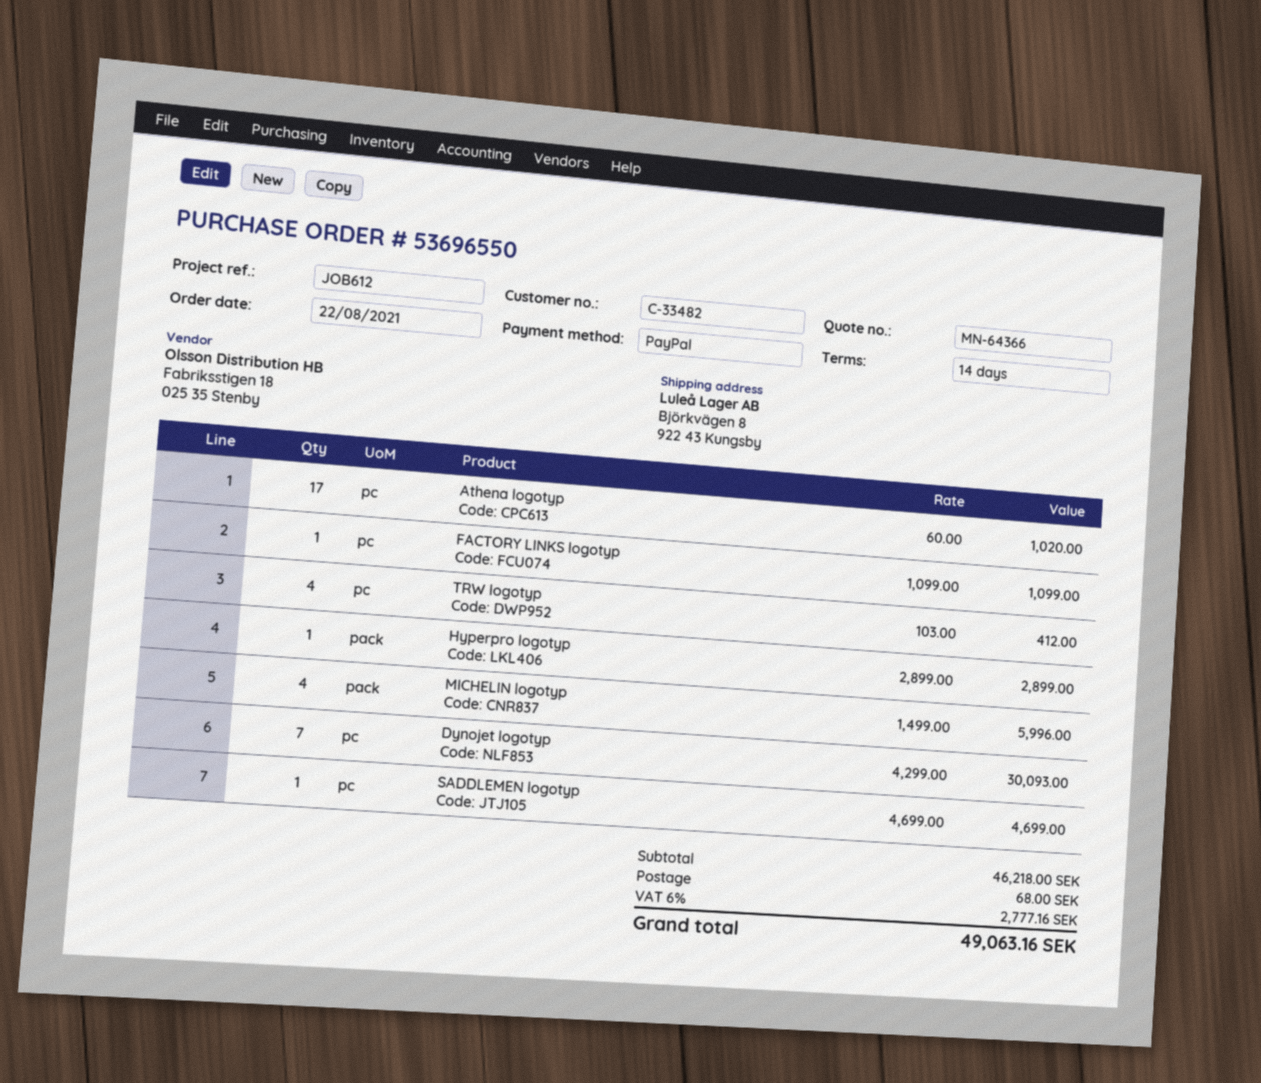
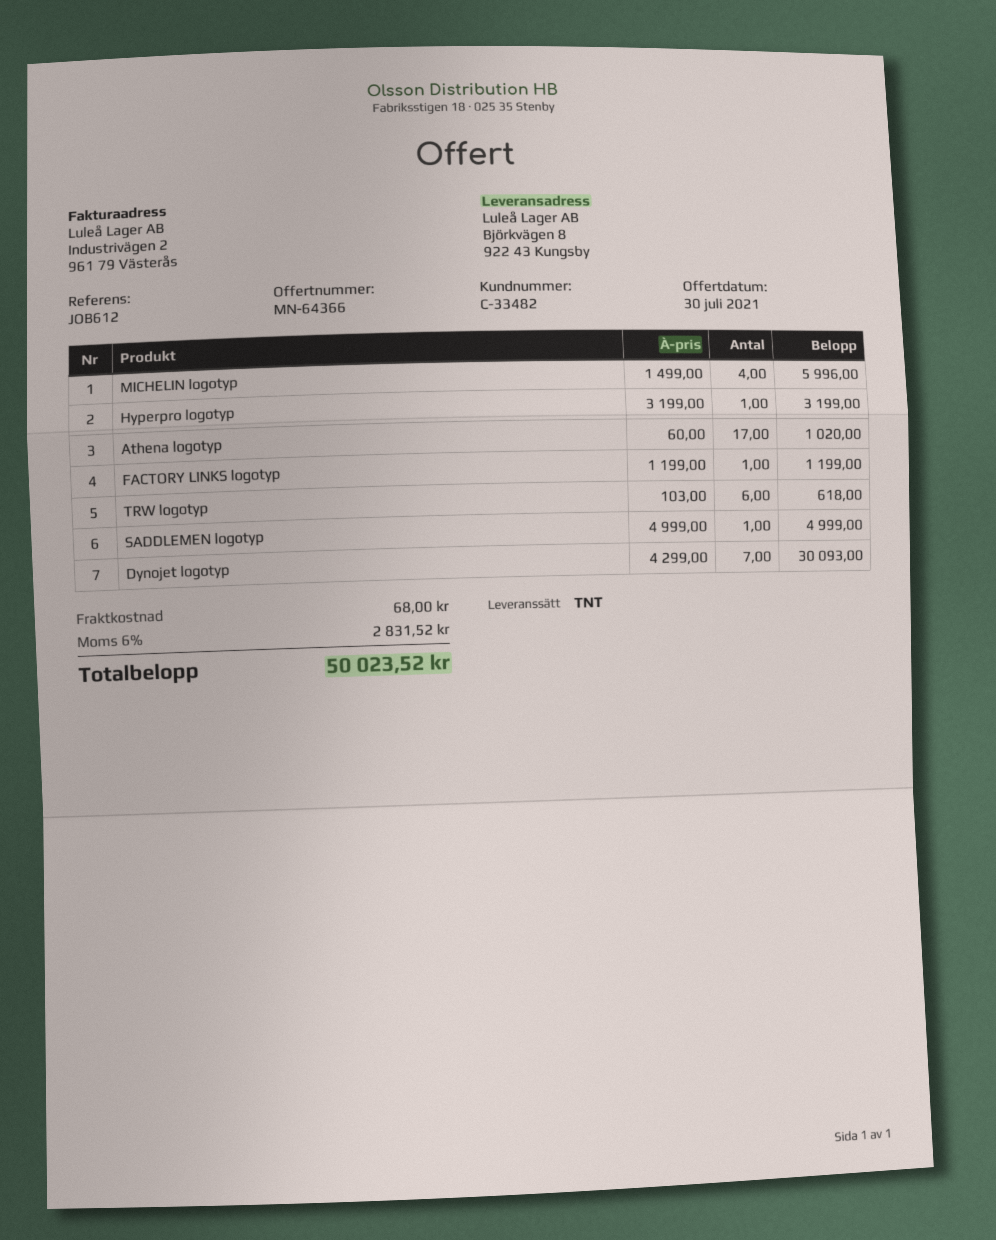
FACTORY LINKS logotyp: 1 x 1099.00 = 1099.00 -> 1 x 1199.00 = 1199.00
TRW logotyp: 4 x 103.00 = 412.00 -> 6 x 103.00 = 618.00
Hyperpro logotyp: 1 x 2899.00 = 2899.00 -> 1 x 3199.00 = 3199.00
SADDLEMEN logotyp: 1 x 4699.00 = 4699.00 -> 1 x 4999.00 = 4999.00
tax: 6% = 2777.16 -> 6% = 2831.52
total: 49063.16 -> 50023.52

